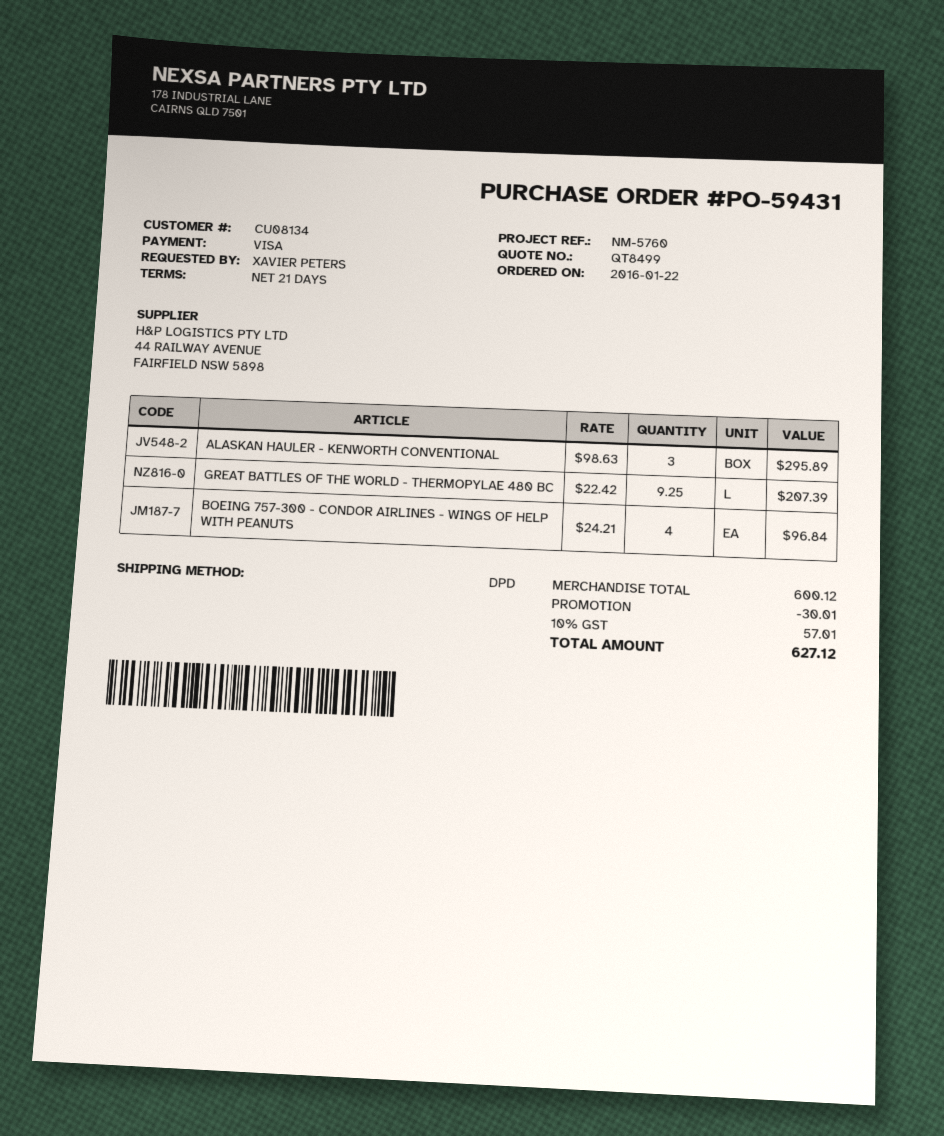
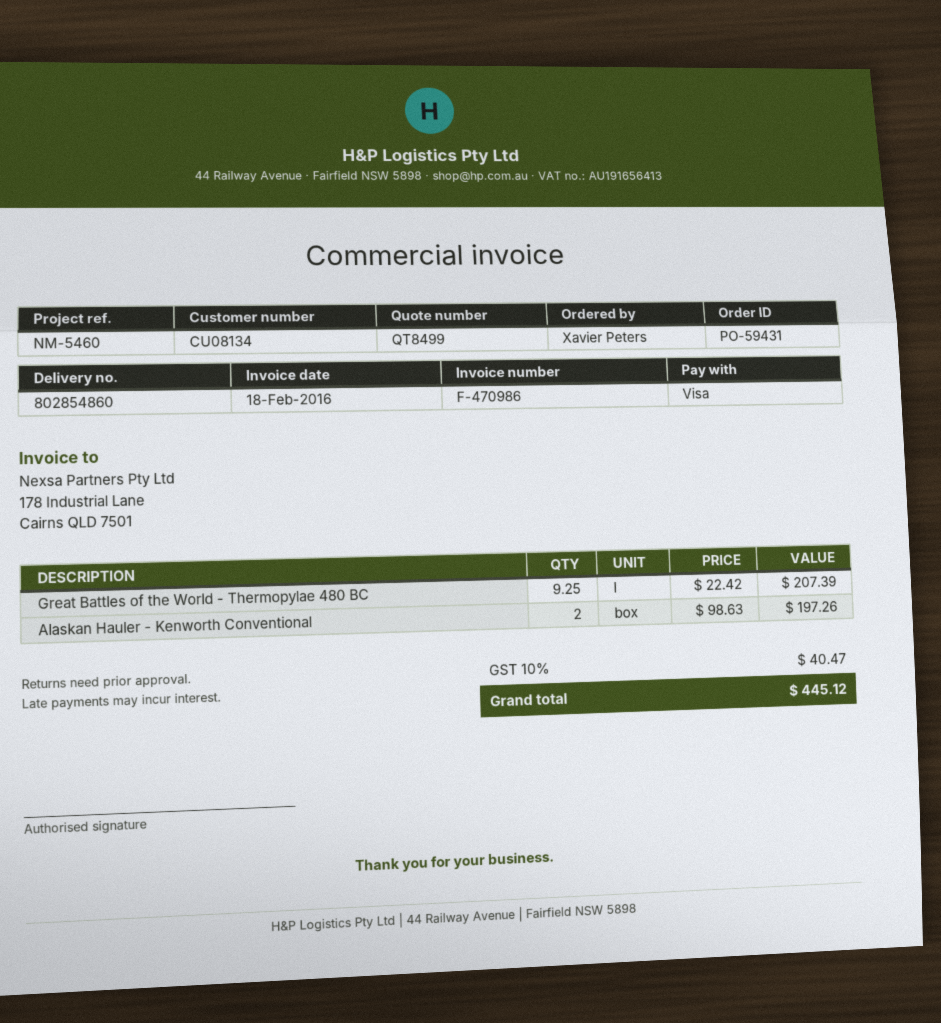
reference: NM-5760 -> NM-5460
ALASKAN HAULER - KENWORTH CONVENTIONAL: 3 x 98.63 = 295.89 -> 2 x 98.63 = 197.26
BOEING 757-300 - CONDOR AIRLINES - WINGS OF HELP WITH PEANUTS: 4 x 24.21 = 96.84 -> none
discount: 30.01 -> none
tax: 10% = 57.01 -> 10% = 40.47
total: 627.12 -> 445.12

